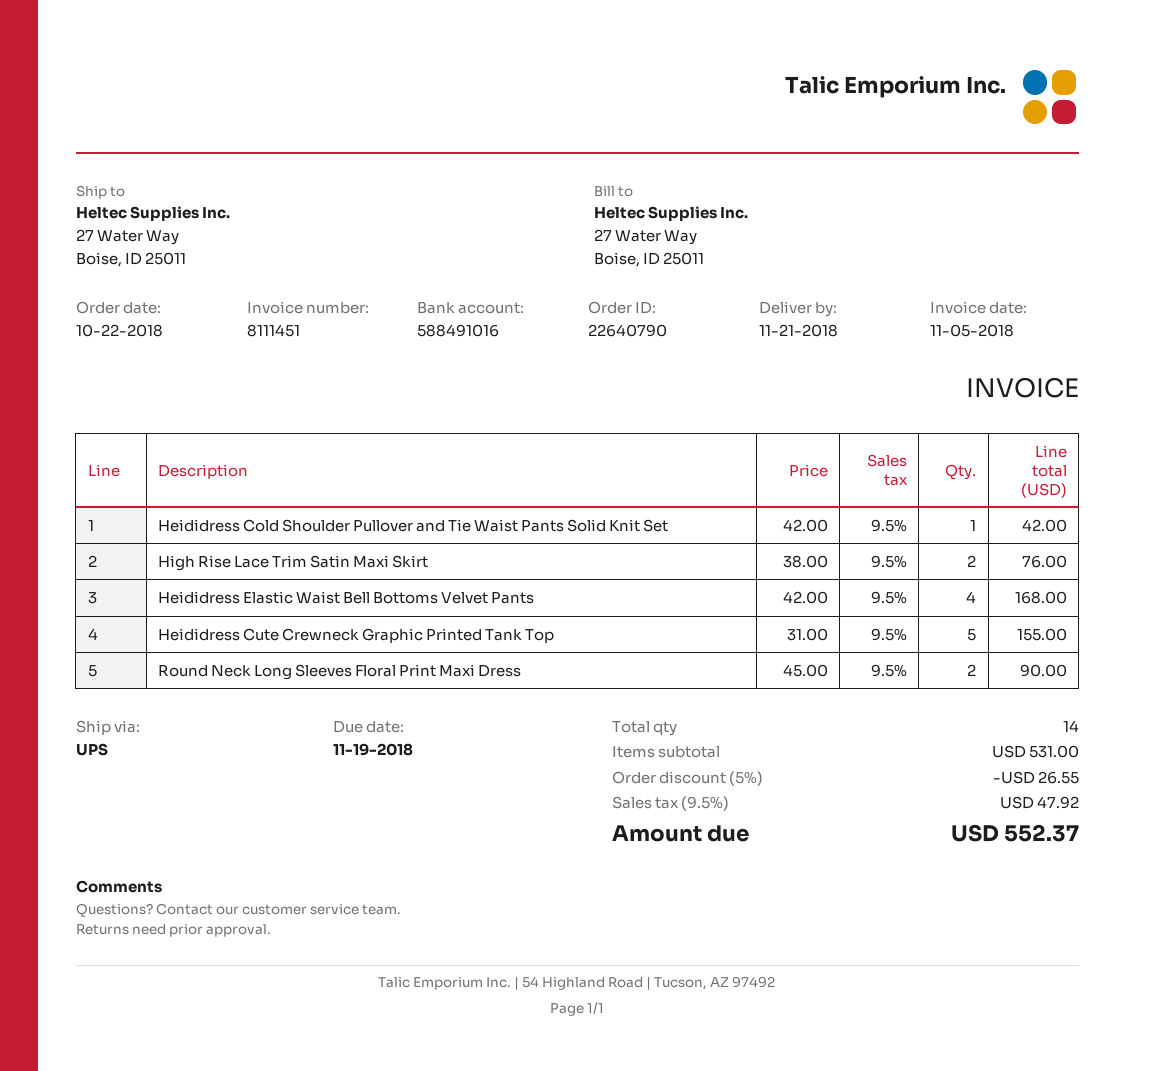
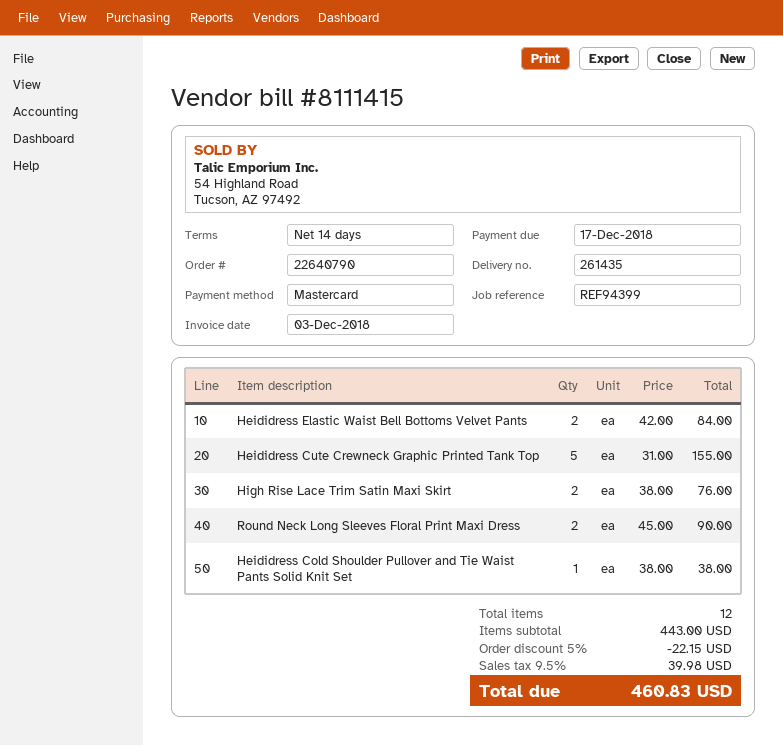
invoice number: 8111451 -> 8111415
invoice date: 2018-11-05 -> 2018-12-03
due date: 2018-11-19 -> 2018-12-17
Heididress Cold Shoulder Pullover and Tie Waist Pants Solid Knit Set: 1 x 42.00 = 42.00 -> 1 x 38.00 = 38.00
Heididress Elastic Waist Bell Bottoms Velvet Pants: 4 x 42.00 = 168.00 -> 2 x 42.00 = 84.00
total quantity: 14 -> 12
subtotal: 531.00 -> 443.00
discount: 5% = 26.55 -> 5% = 22.15
tax: 9.5% = 47.92 -> 9.5% = 39.98
total: 552.37 -> 460.83

